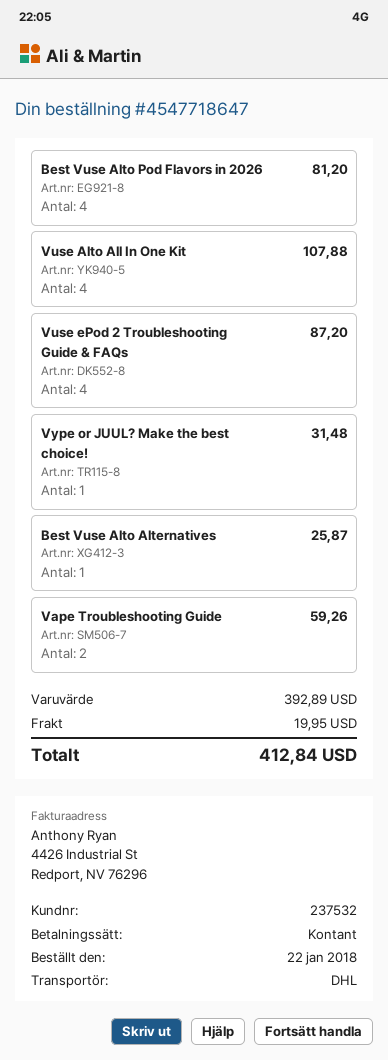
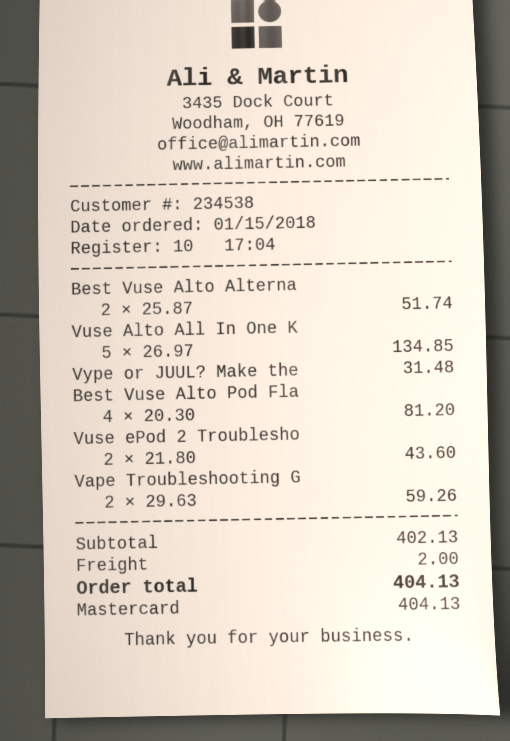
order date: 2018-01-22 -> 2018-01-15
customer number: 237532 -> 234538
payment method: cash -> Mastercard
Vuse Alto All In One Kit: 4 for 107.88 -> 5 for 134.85
Vuse ePod 2 Troubleshooting Guide & FAQs: 4 for 87.20 -> 2 for 43.60
Best Vuse Alto Alternatives: 1 for 25.87 -> 2 for 51.74
subtotal: 392.89 -> 402.13
shipping: 19.95 -> 2.00
total: 412.84 -> 404.13

